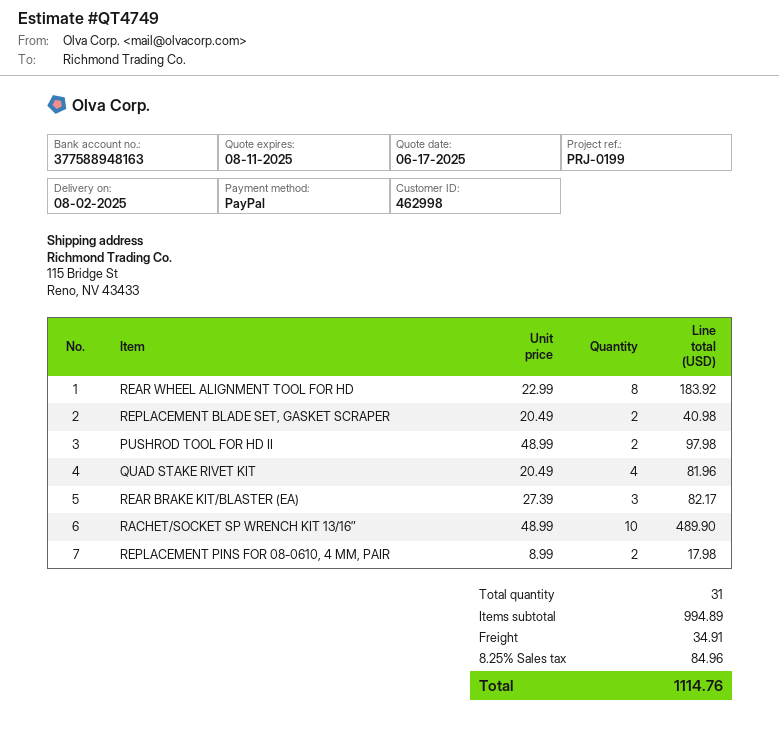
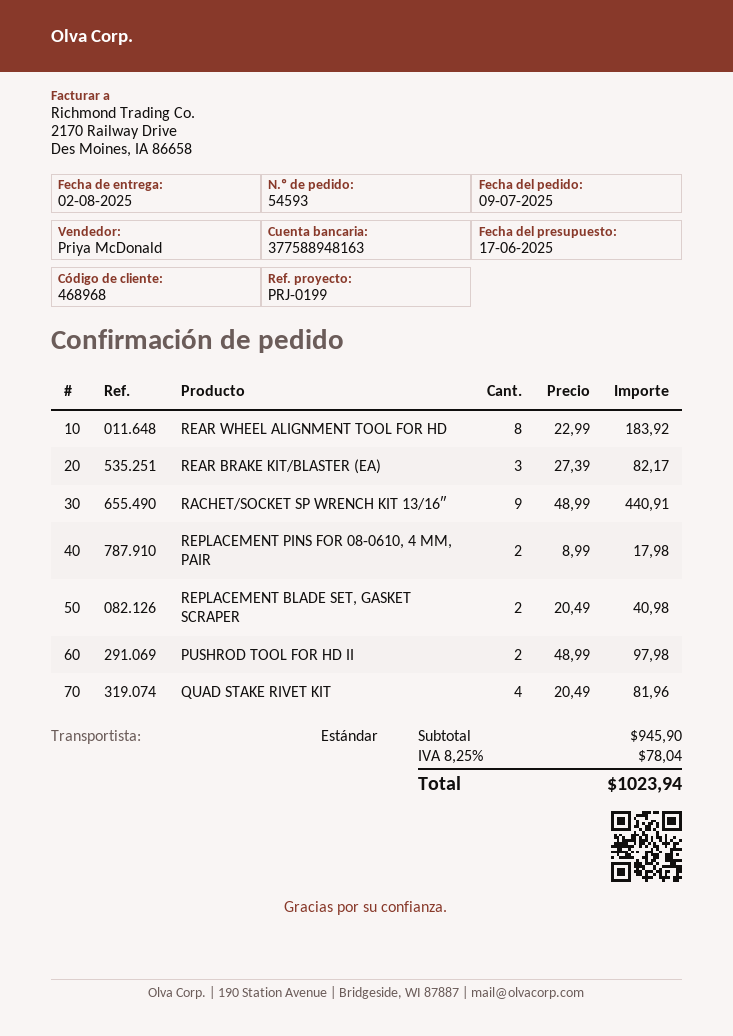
customer number: 462998 -> 468968
RACHET/SOCKET SP WRENCH KIT 13/16″: 10 x 48.99 = 489.90 -> 9 x 48.99 = 440.91
subtotal: 994.89 -> 945.90
shipping: 34.91 -> none
tax: 8.25% = 84.96 -> 8.25% = 78.04
total: 1114.76 -> 1023.94

